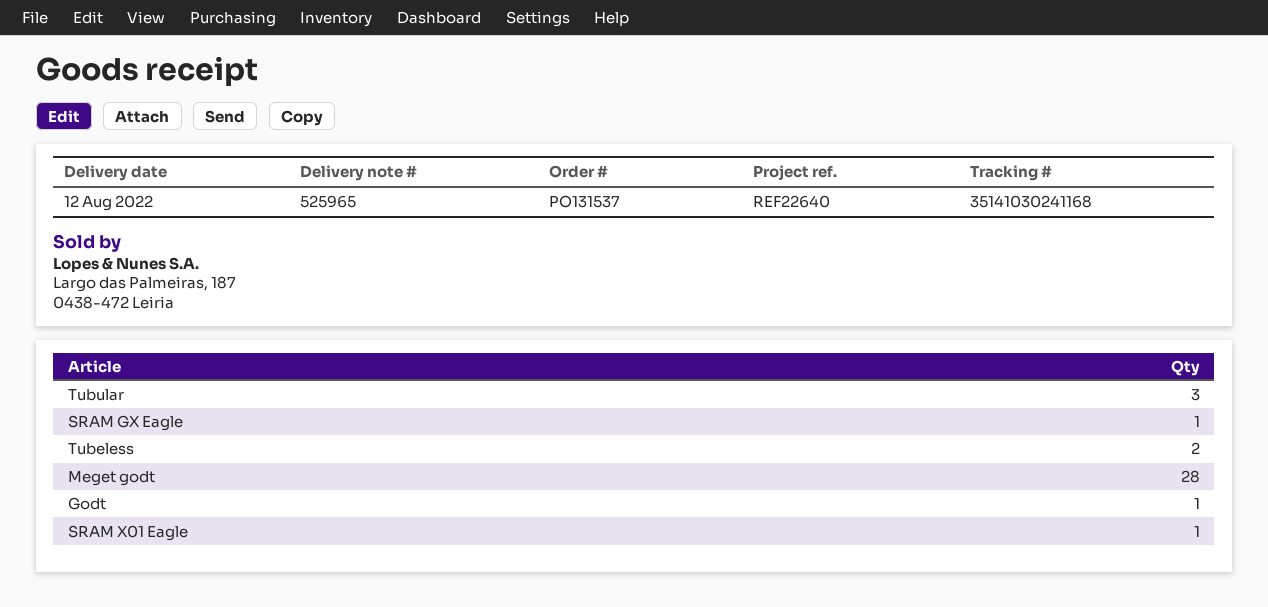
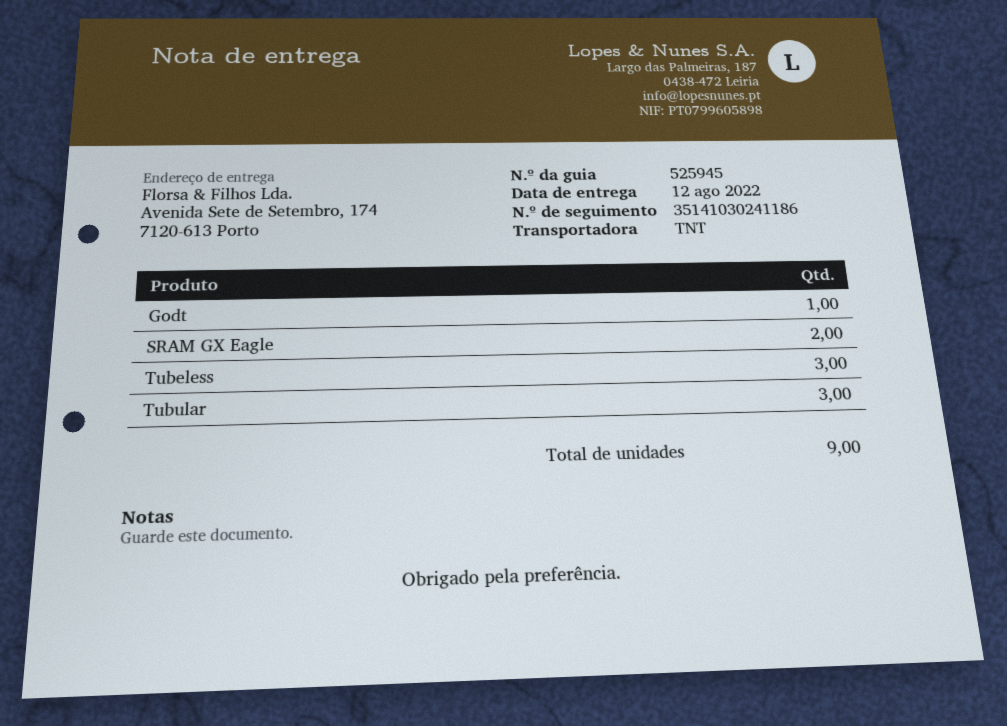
delivery note number: 525965 -> 525945
tracking number: 35141030241168 -> 35141030241186
SRAM GX Eagle: 1 -> 2
Tubeless: 2 -> 3
Meget godt: 28 -> none
SRAM X01 Eagle: 1 -> none

